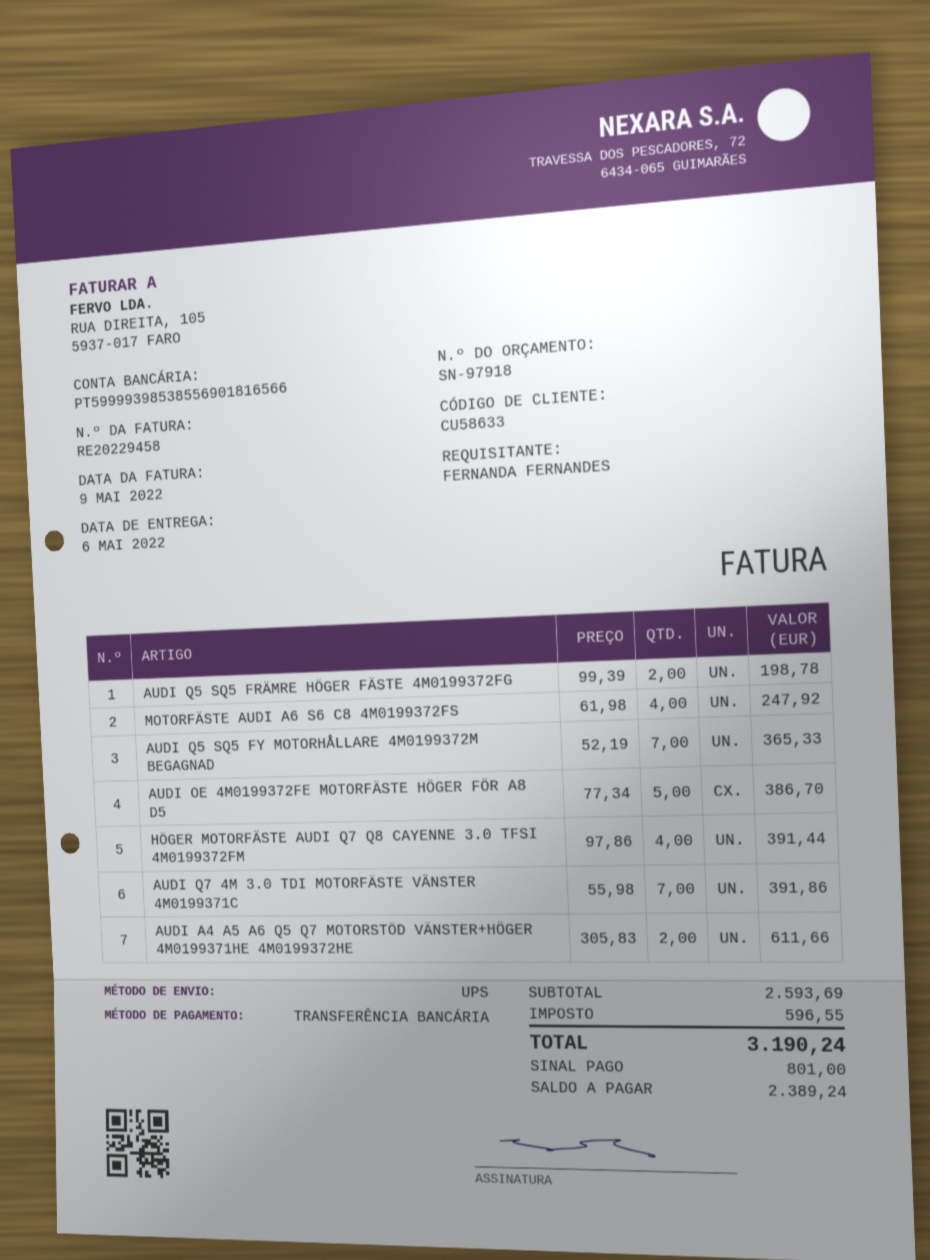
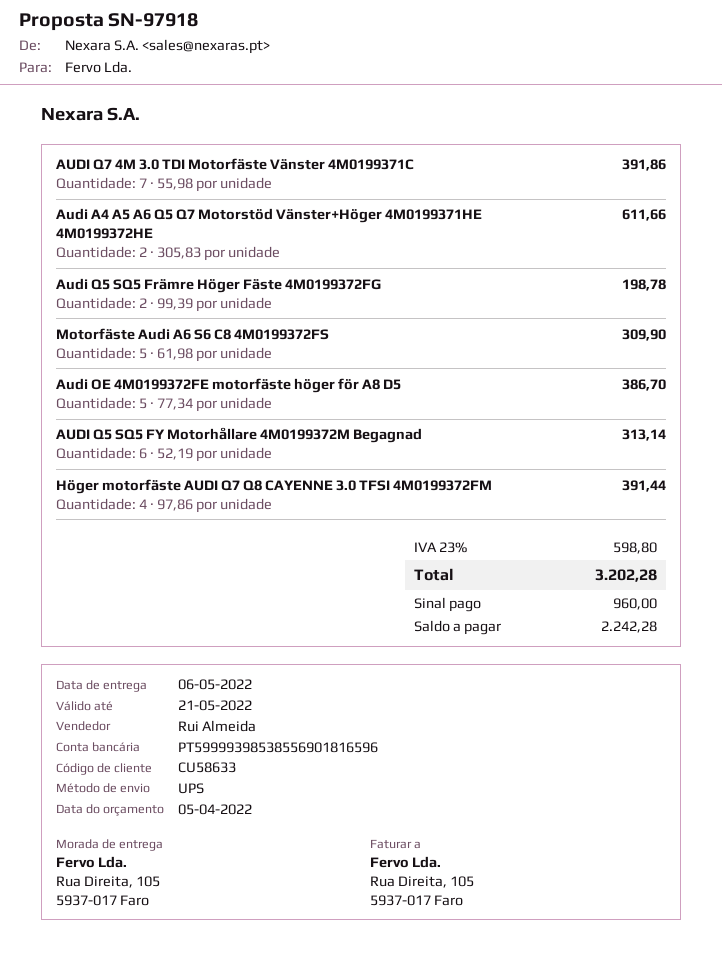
bank account: PT59999398538556901816566 -> PT59999398538556901816596
MOTORFÄSTE AUDI A6 S6 C8 4M0199372FS: 4 x 61.98 = 247.92 -> 5 x 61.98 = 309.90
AUDI Q5 SQ5 FY MOTORHÅLLARE 4M0199372M BEGAGNAD: 7 x 52.19 = 365.33 -> 6 x 52.19 = 313.14
tax: 596.55 -> 598.80
total: 3190.24 -> 3202.28
deposit: 801.00 -> 960.00
balance: 2389.24 -> 2242.28

